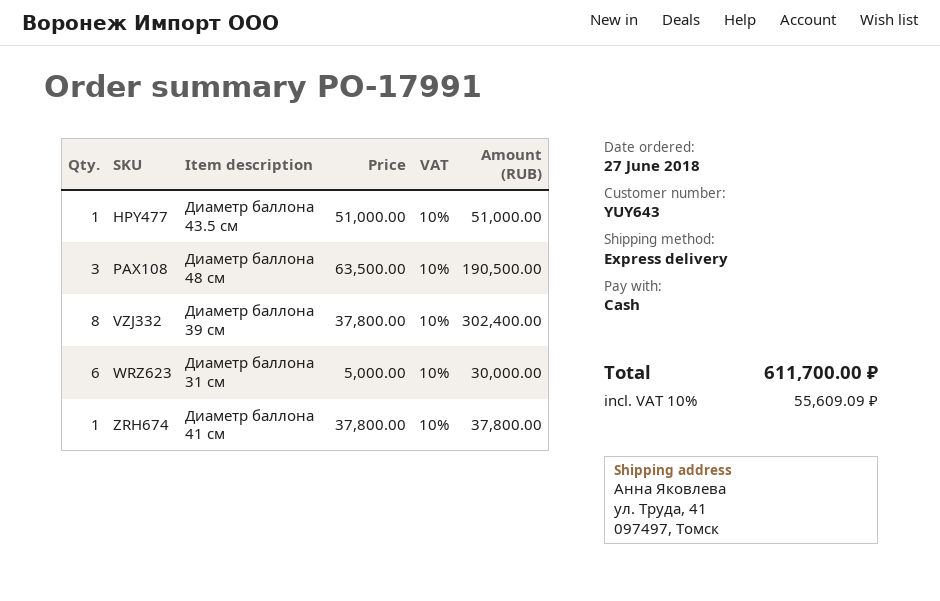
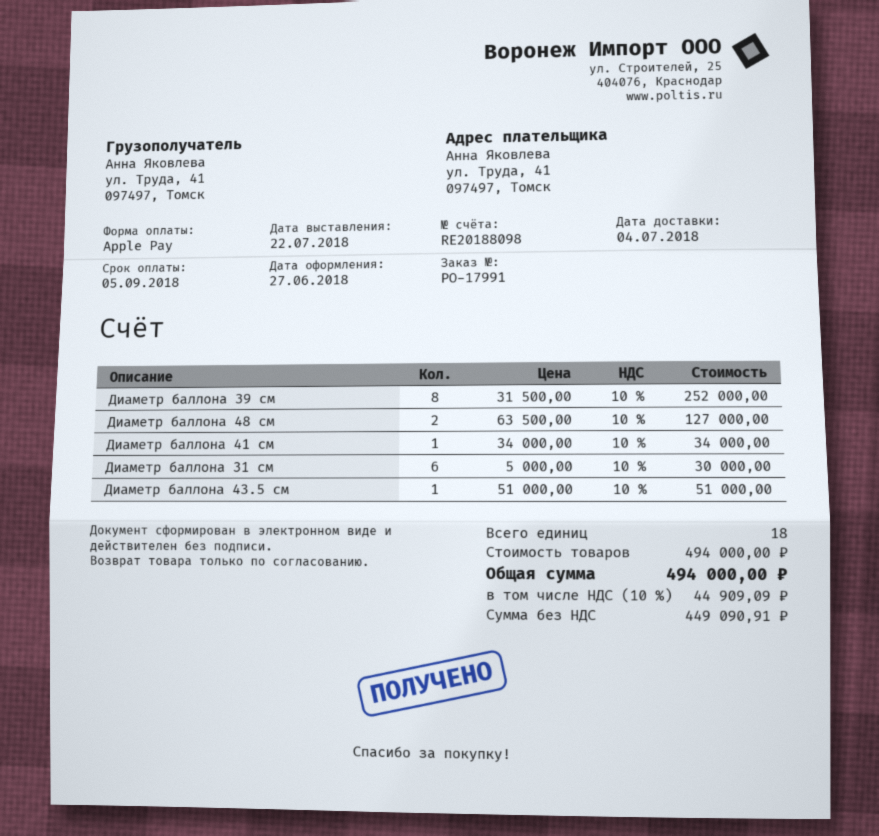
payment method: cash -> Apple Pay
Диаметр баллона 48 см: 3 x 63500.00 = 190500.00 -> 2 x 63500.00 = 127000.00
Диаметр баллона 39 см: 8 x 37800.00 = 302400.00 -> 8 x 31500.00 = 252000.00
Диаметр баллона 41 см: 1 x 37800.00 = 37800.00 -> 1 x 34000.00 = 34000.00
tax: 10% = 55609.09 -> 10% = 44909.09
total: 611700.00 -> 494000.00

